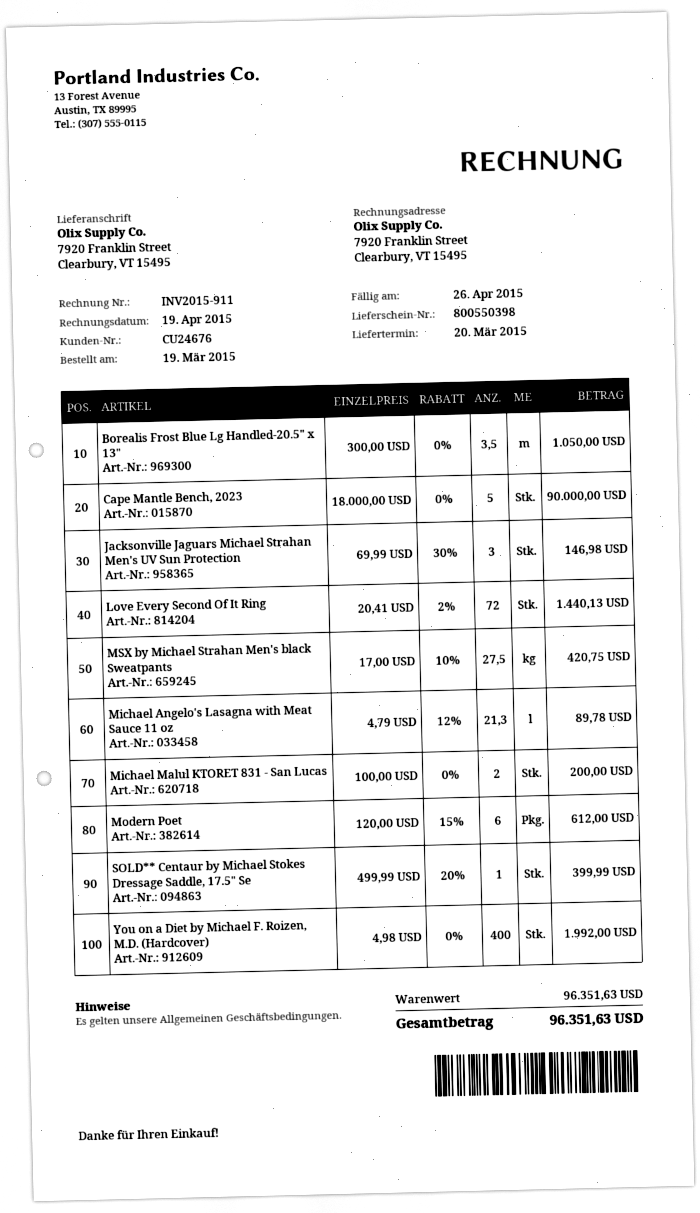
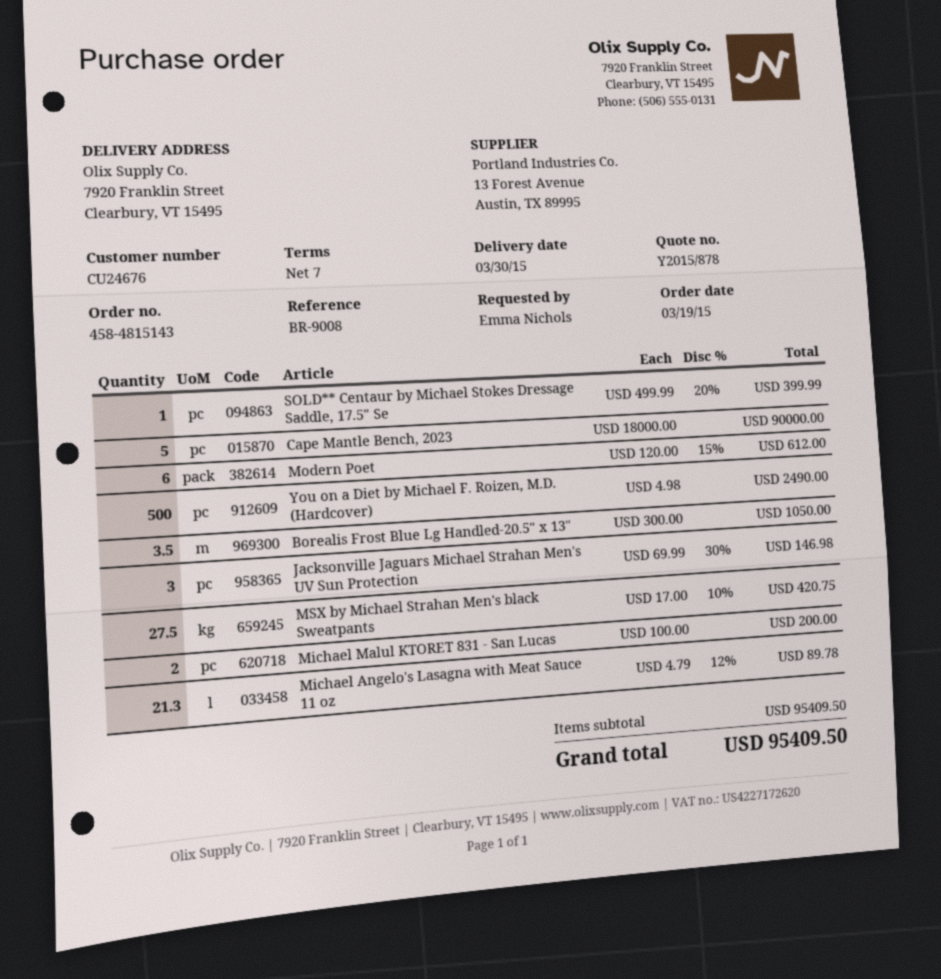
delivery date: 2015-03-20 -> 2015-03-30
Love Every Second Of It Ring: 72 x 20.41 - 2% = 1440.13 -> none
You on a Diet by Michael F. Roizen, M.D. (Hardcover): 400 x 4.98 = 1992.00 -> 500 x 4.98 = 2490.00
subtotal: 96351.63 -> 95409.50
total: 96351.63 -> 95409.50

